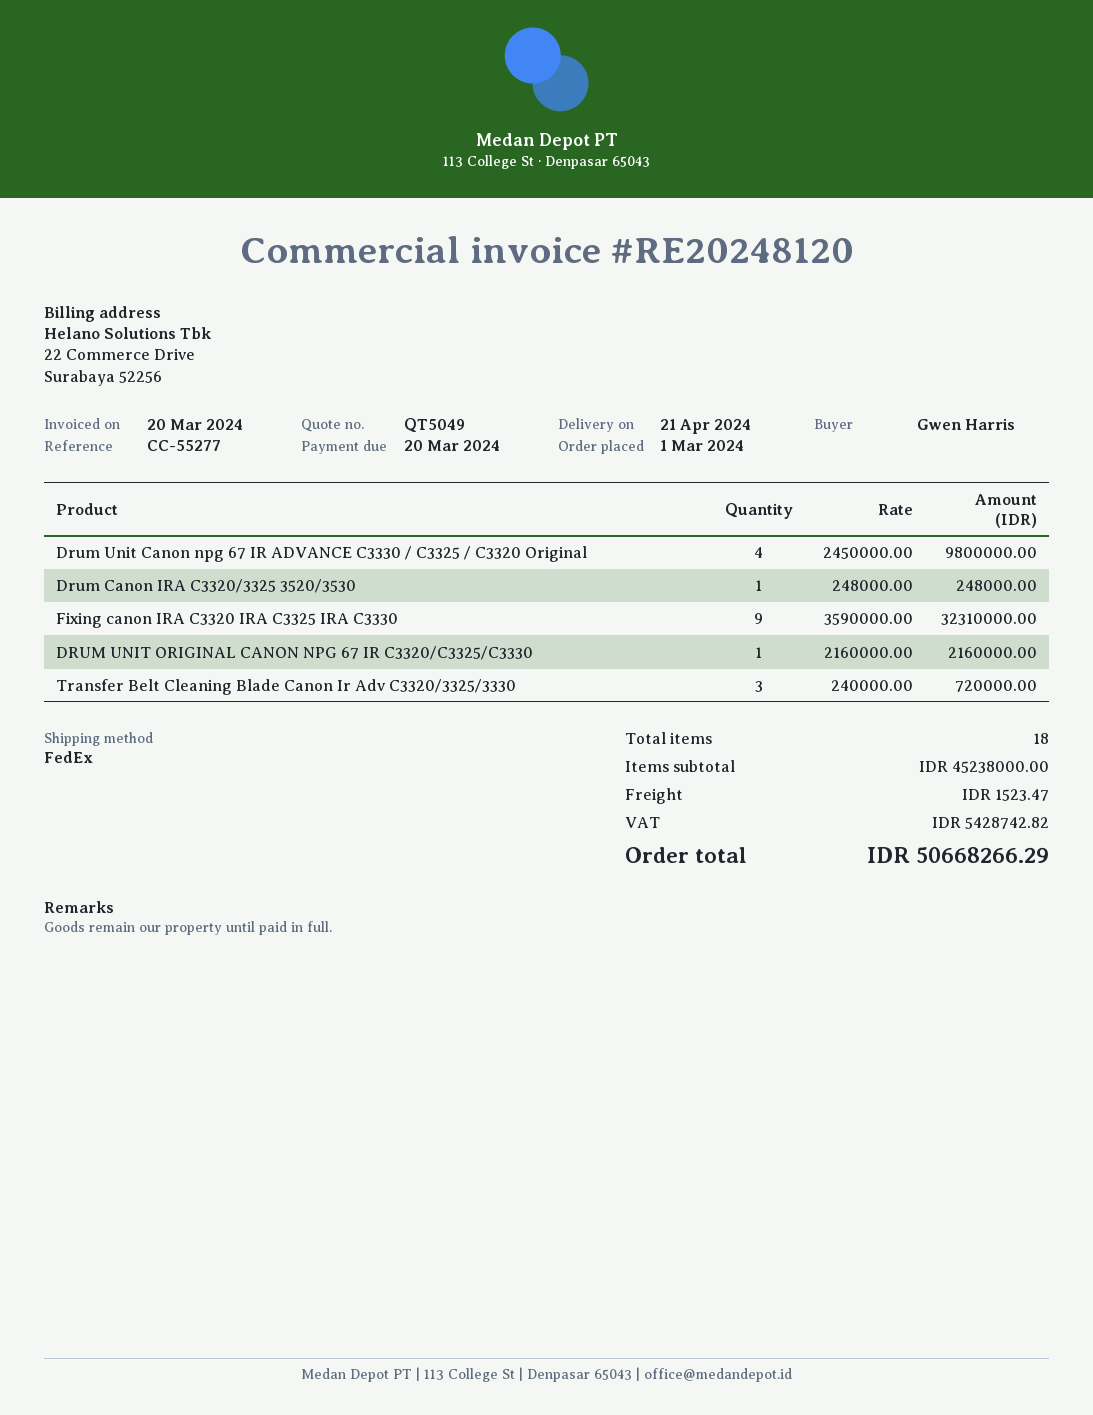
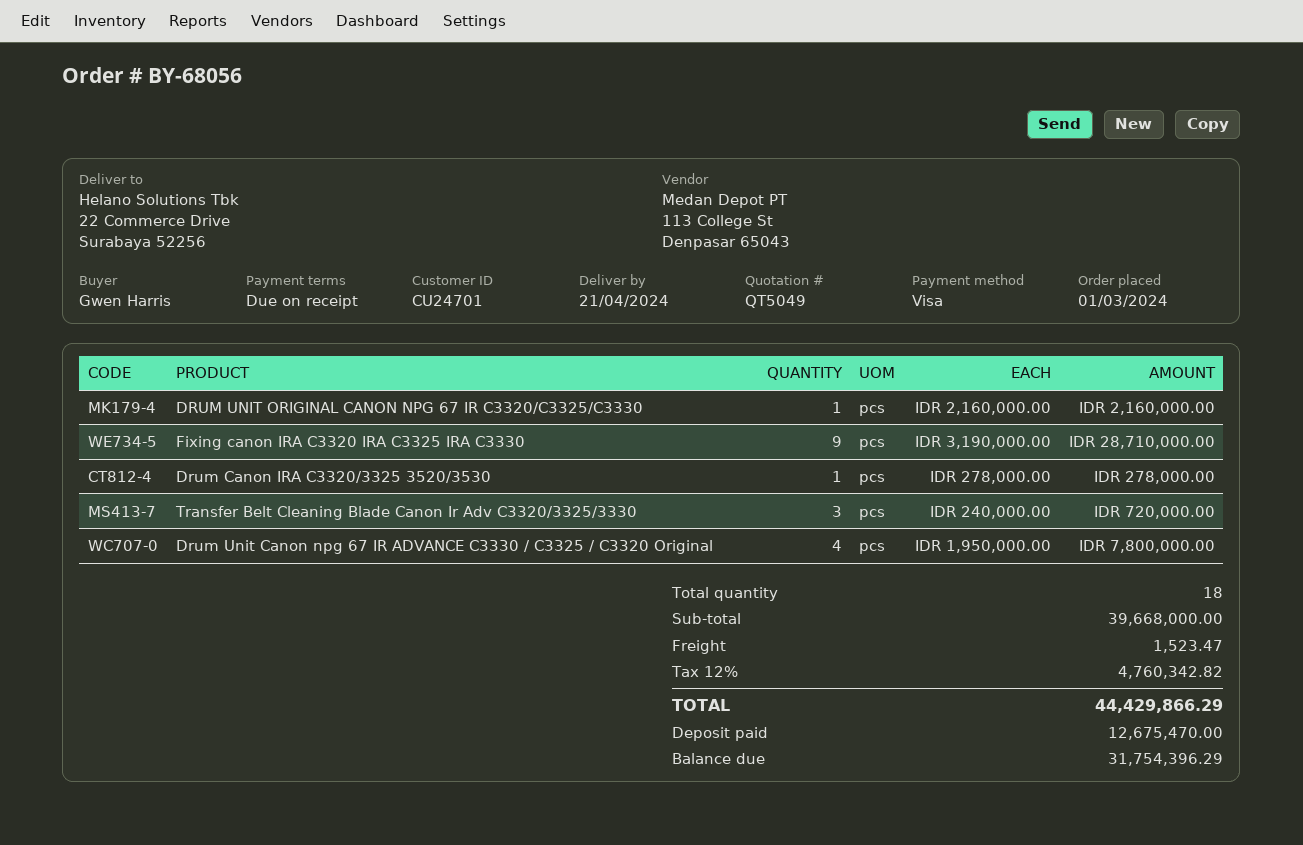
Drum Unit Canon npg 67 IR ADVANCE C3330 / C3325 / C3320 Original: 4 x 2450000.00 = 9800000.00 -> 4 x 1950000.00 = 7800000.00
Drum Canon IRA C3320/3325 3520/3530: 1 x 248000.00 = 248000.00 -> 1 x 278000.00 = 278000.00
Fixing canon IRA C3320 IRA C3325 IRA C3330: 9 x 3590000.00 = 32310000.00 -> 9 x 3190000.00 = 28710000.00
subtotal: 45238000.00 -> 39668000.00
tax: 5428742.82 -> 4760342.82
total: 50668266.29 -> 44429866.29

